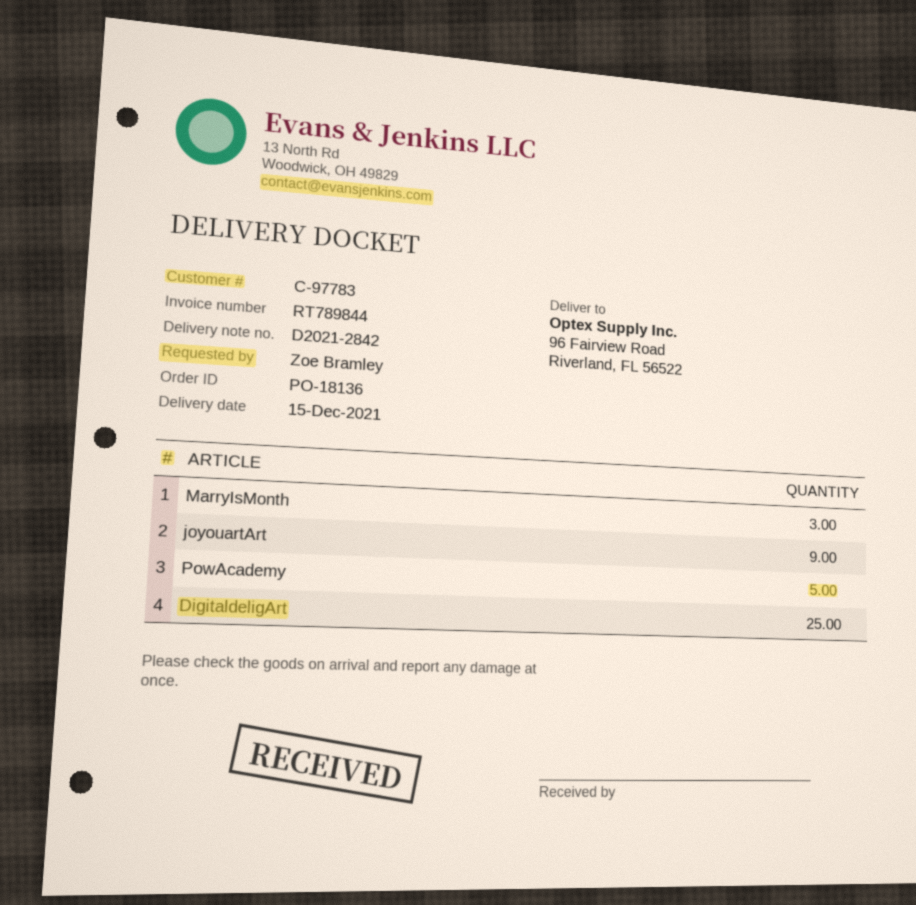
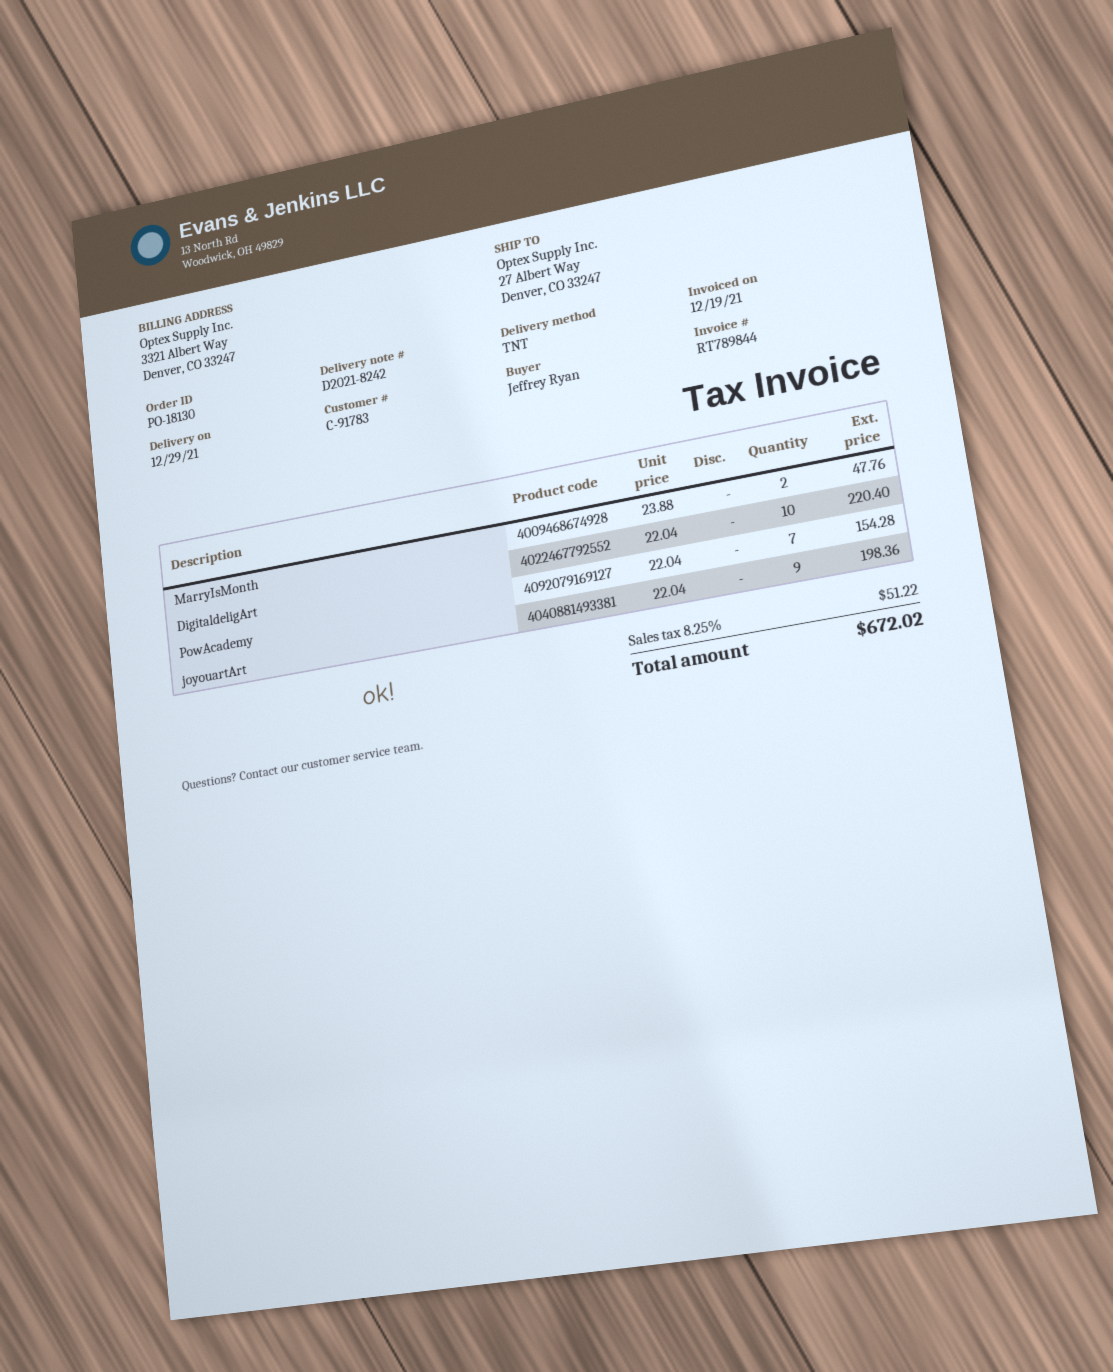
order number: PO-18136 -> PO-18130
delivery note number: D2021-2842 -> D2021-8242
delivery date: 2021-12-15 -> 2021-12-29
customer number: C-97783 -> C-91783
ordered by: Zoe Bramley -> Jeffrey Ryan
ship to: 96 Fairview Road, Riverland, FL 56522 -> 27 Albert Way, Denver, CO 33247
MarryIsMonth: 3 -> 2
PowAcademy: 5 -> 7
DigitaldeligArt: 25 -> 10

